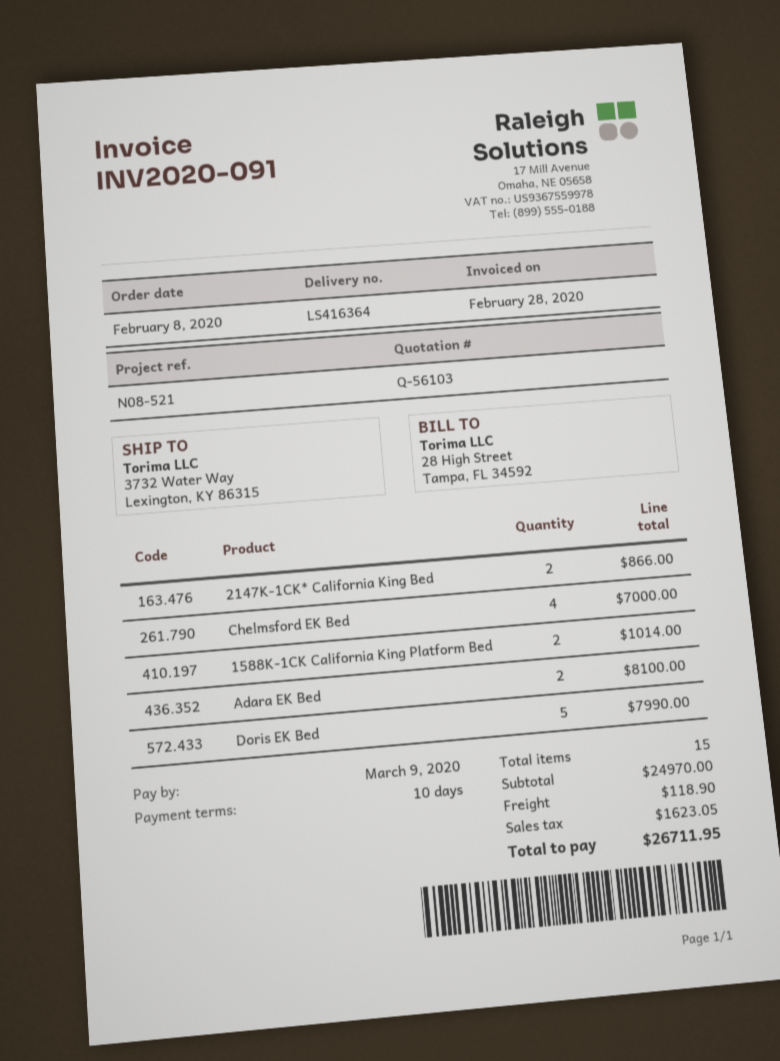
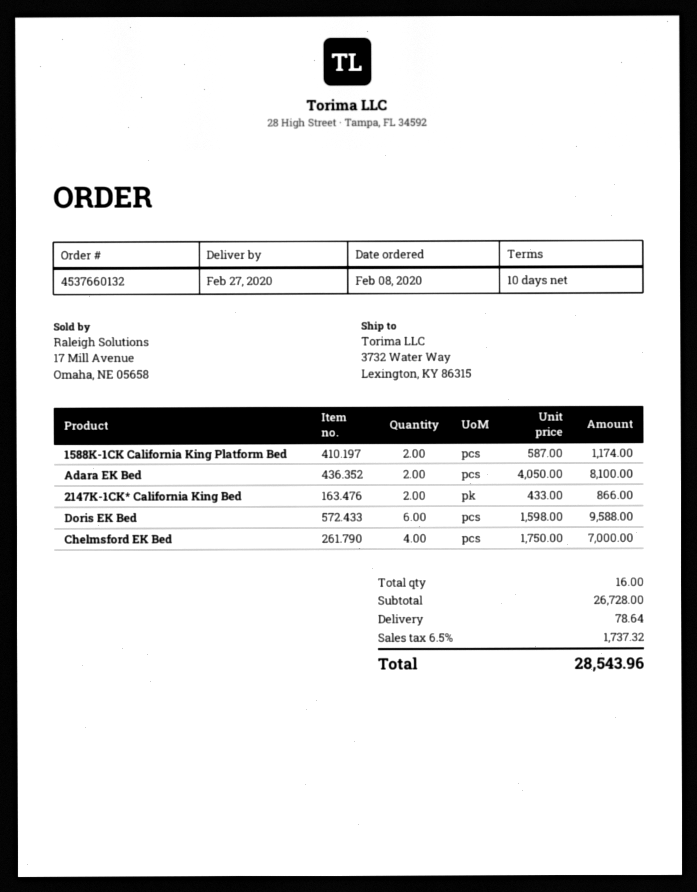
1588K-1CK California King Platform Bed: 2 for 1014.00 -> 2 for 1174.00
Doris EK Bed: 5 for 7990.00 -> 6 for 9588.00
total quantity: 15 -> 16
subtotal: 24970.00 -> 26728.00
shipping: 118.90 -> 78.64
tax: 1623.05 -> 1737.32
total: 26711.95 -> 28543.96

